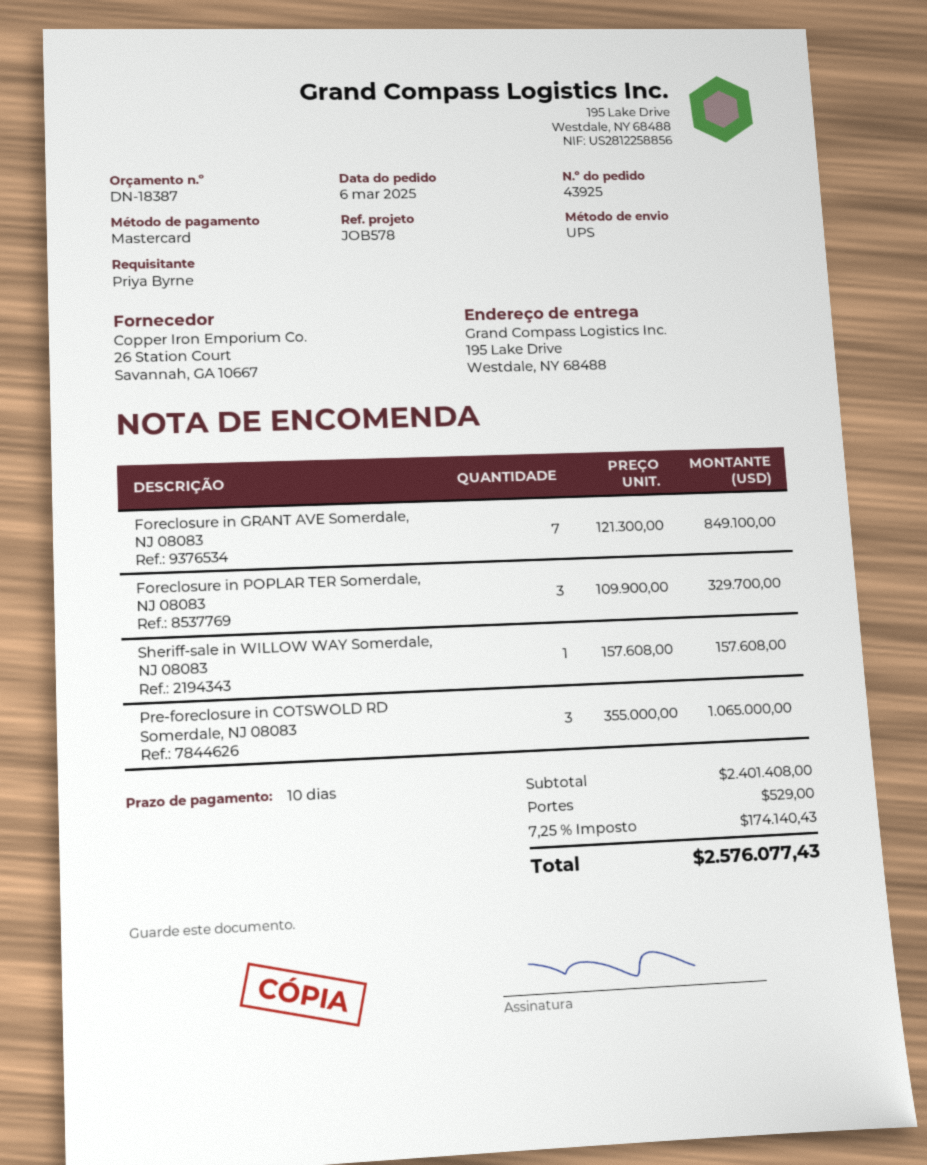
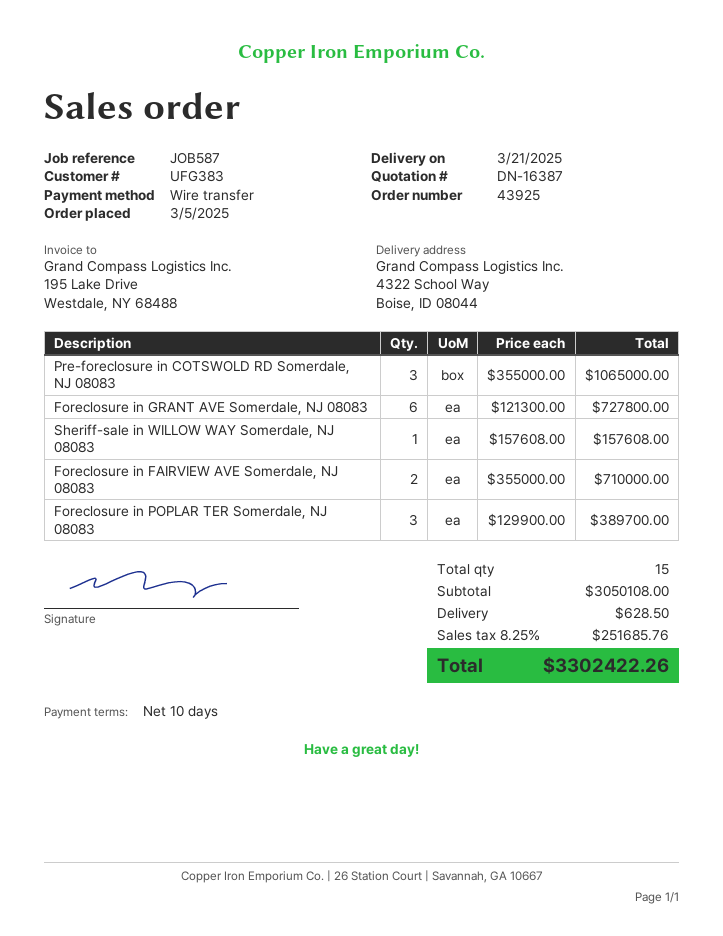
quote number: DN-18387 -> DN-16387
order date: 2025-03-06 -> 2025-03-05
reference: JOB578 -> JOB587
payment method: Mastercard -> bank transfer
ship to: 195 Lake Drive, Westdale, NY 68488 -> 4322 School Way, Boise, ID 08044
Foreclosure in GRANT AVE Somerdale, NJ 08083: 7 x 121300.00 = 849100.00 -> 6 x 121300.00 = 727800.00
Foreclosure in POPLAR TER Somerdale, NJ 08083: 3 x 109900.00 = 329700.00 -> 3 x 129900.00 = 389700.00
Foreclosure in FAIRVIEW AVE Somerdale, NJ 08083: none -> 2 x 355000.00 = 710000.00
subtotal: 2401408.00 -> 3050108.00
shipping: 529.00 -> 628.50
tax: 7.25% = 174140.43 -> 8.25% = 251685.76
total: 2576077.43 -> 3302422.26

